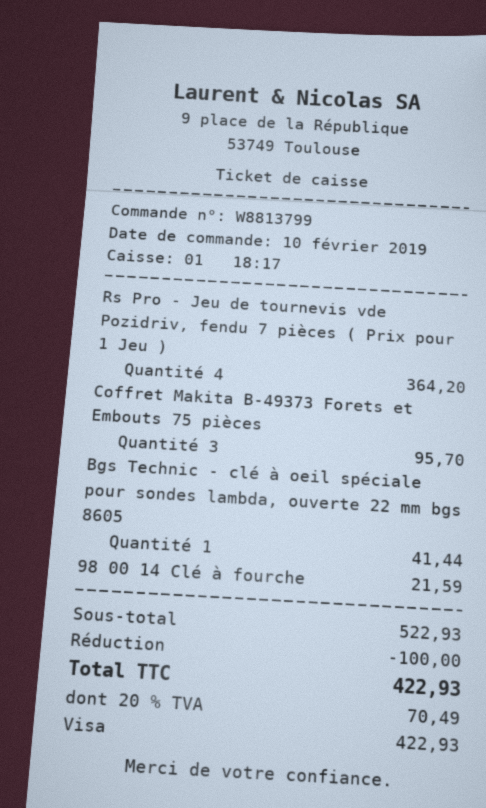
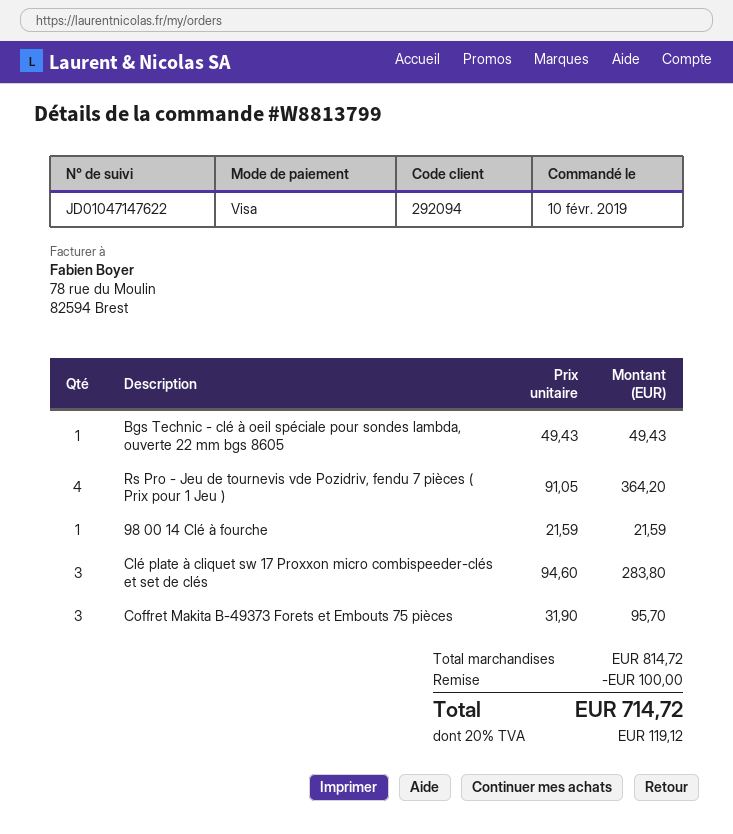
Bgs Technic - clé à oeil spéciale pour sondes lambda, ouverte 22 mm bgs 8605: 1 for 41.44 -> 1 for 49.43
Clé plate à cliquet sw 17 Proxxon micro combispeeder-clés et set de clés: none -> 3 for 283.80
subtotal: 522.93 -> 814.72
tax: 20% = 70.49 -> 20% = 119.12
total: 422.93 -> 714.72

